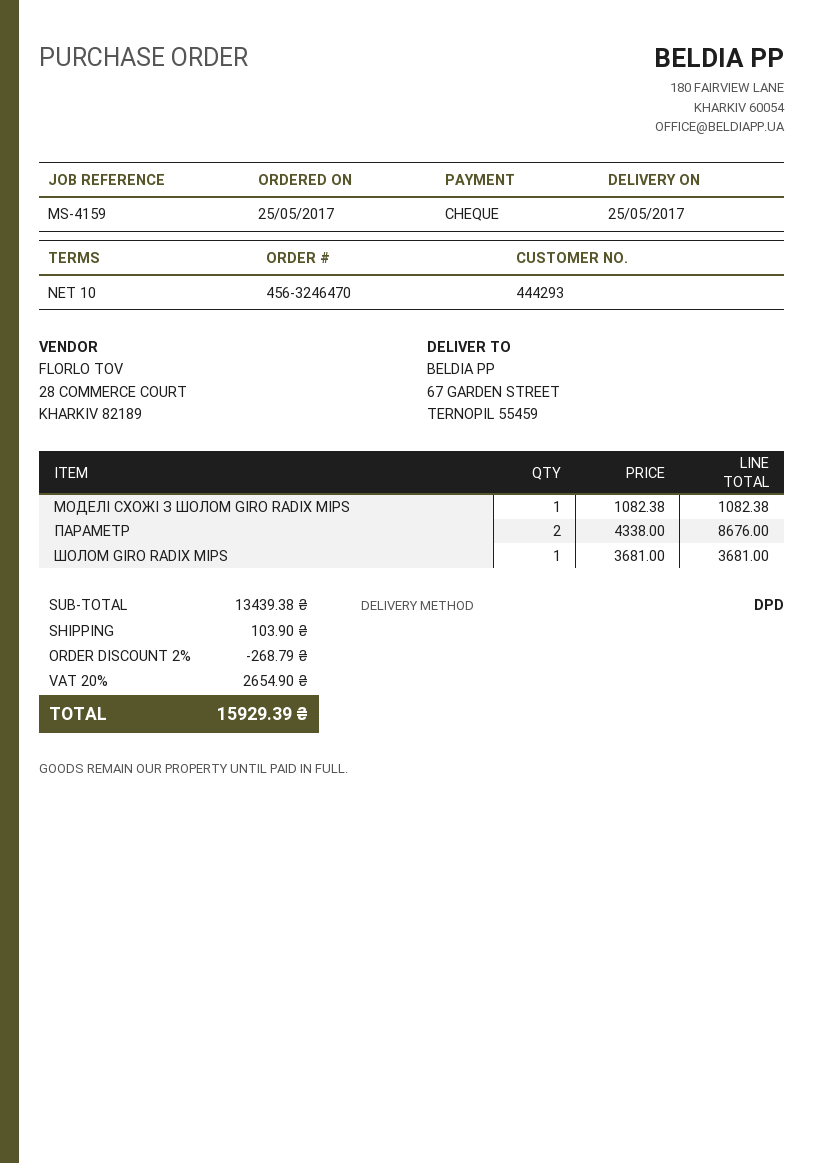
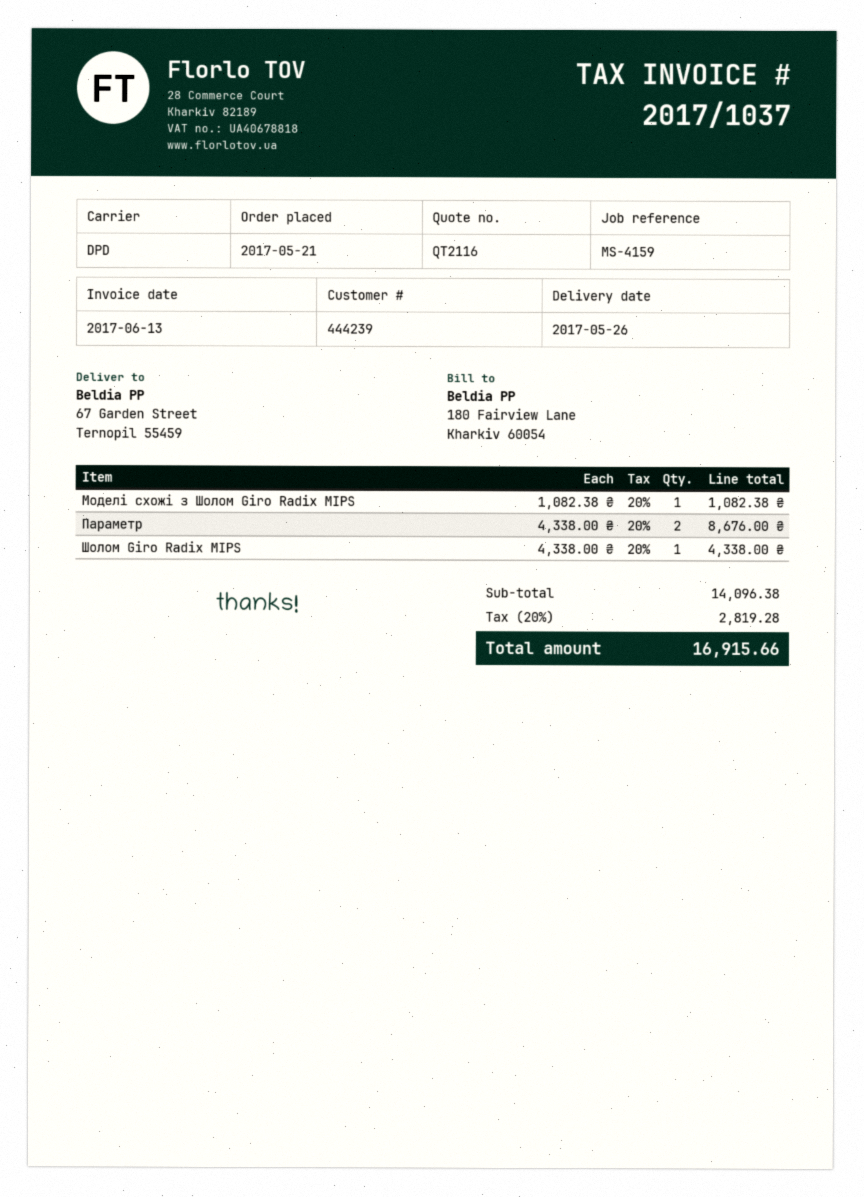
order date: 2017-05-25 -> 2017-05-21
delivery date: 2017-05-25 -> 2017-05-26
customer number: 444293 -> 444239
ШОЛОМ GIRO RADIX MIPS: 1 x 3681.00 = 3681.00 -> 1 x 4338.00 = 4338.00
subtotal: 13439.38 -> 14096.38
discount: 2% = 268.79 -> none
shipping: 103.90 -> none
tax: 20% = 2654.90 -> 20% = 2819.28
total: 15929.39 -> 16915.66

